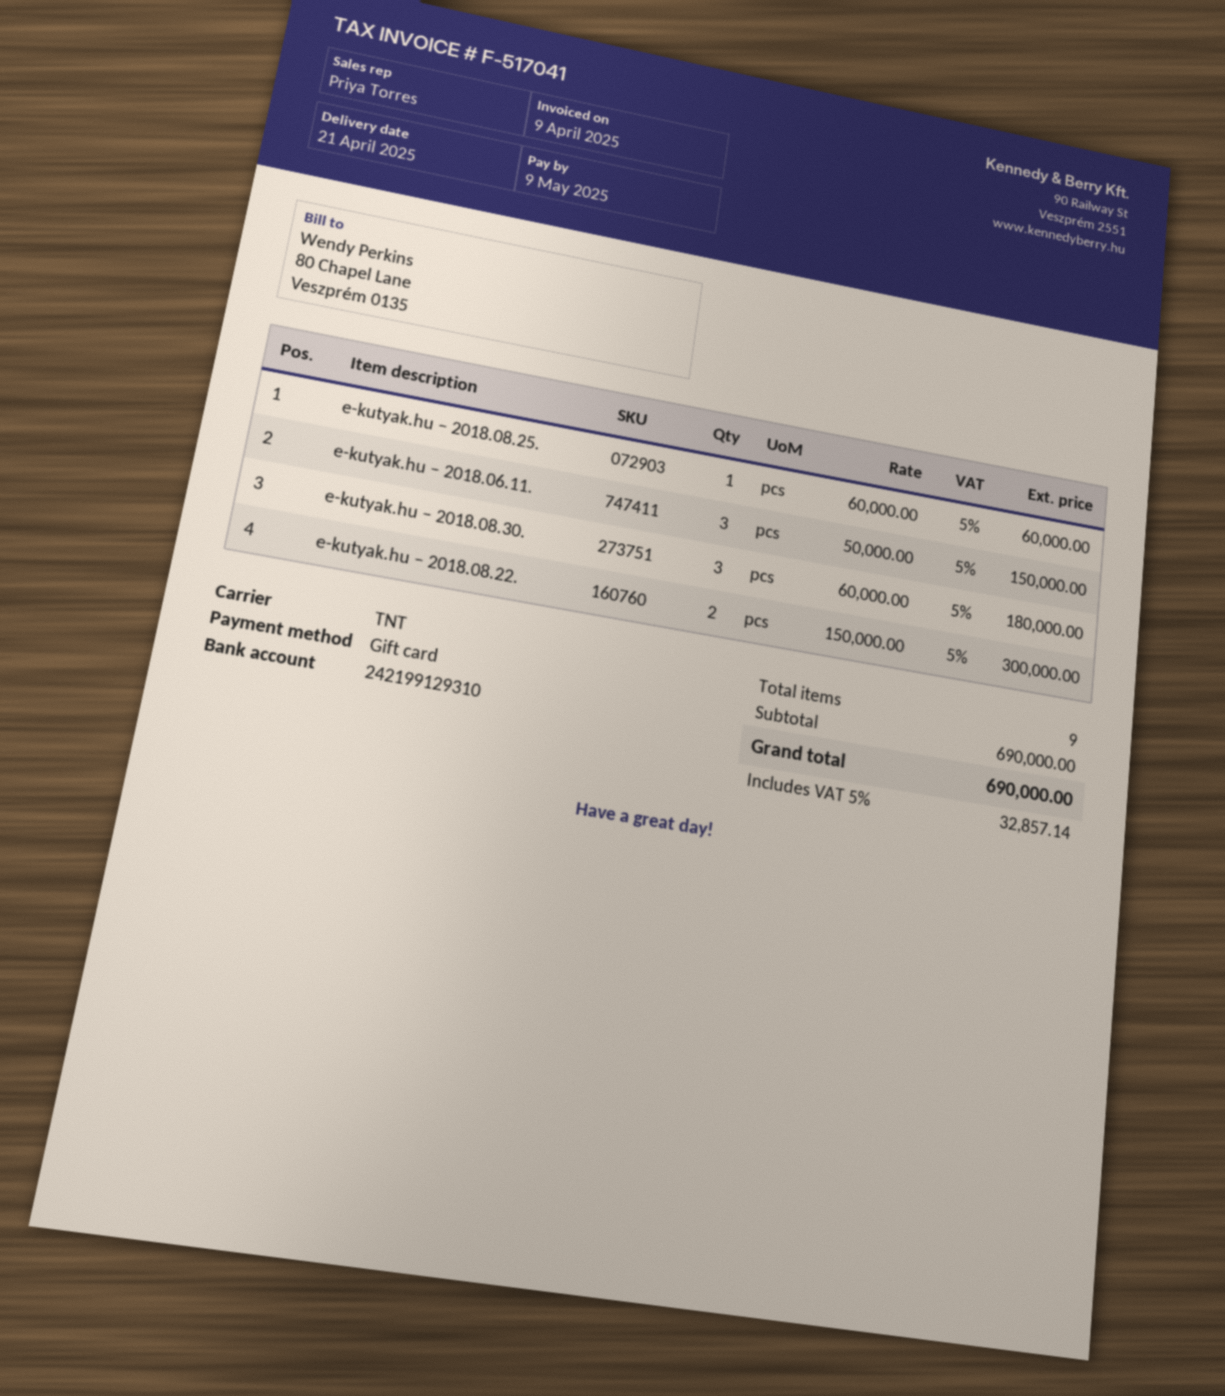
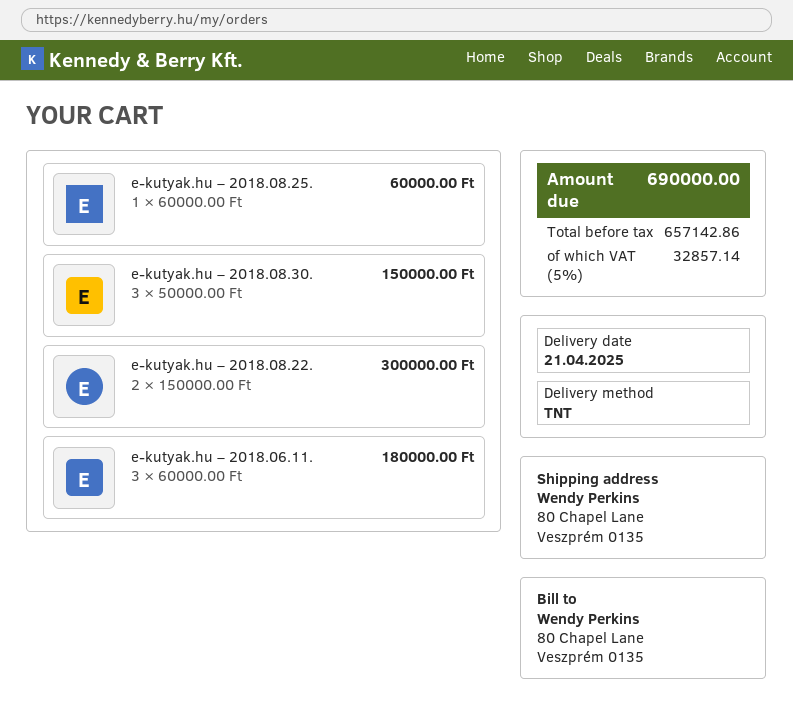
e-kutyak.hu – 2018.06.11.: 3 x 50000.00 = 150000.00 -> 3 x 60000.00 = 180000.00
e-kutyak.hu – 2018.08.30.: 3 x 60000.00 = 180000.00 -> 3 x 50000.00 = 150000.00

